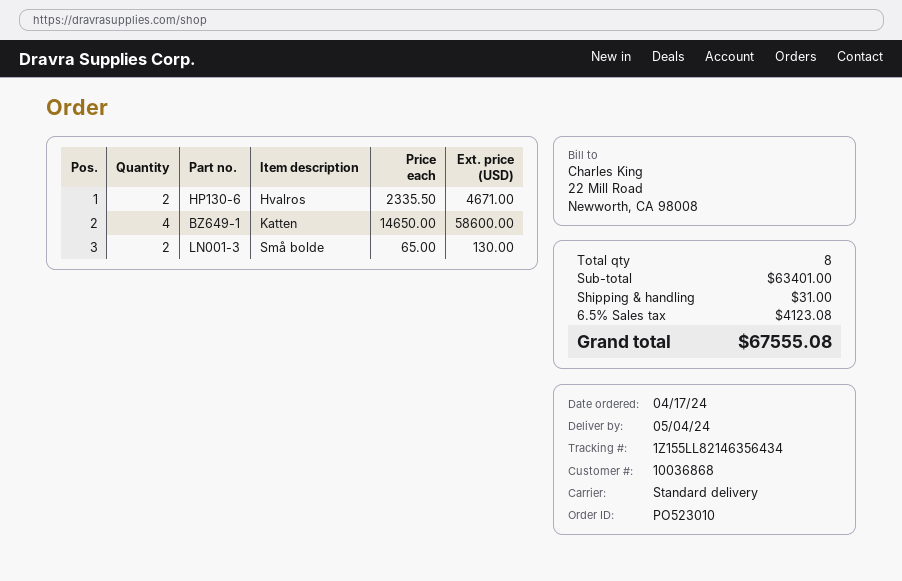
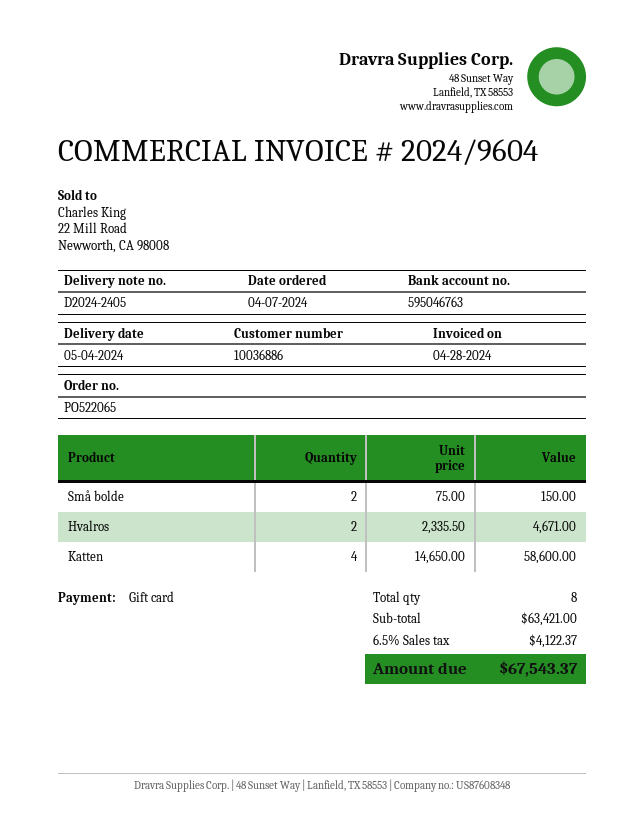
order number: PO523010 -> PO522065
order date: 2024-04-17 -> 2024-04-07
customer number: 10036868 -> 10036886
Små bolde: 2 x 65.00 = 130.00 -> 2 x 75.00 = 150.00
subtotal: 63401.00 -> 63421.00
shipping: 31.00 -> none
tax: 6.5% = 4123.08 -> 6.5% = 4122.37
total: 67555.08 -> 67543.37

